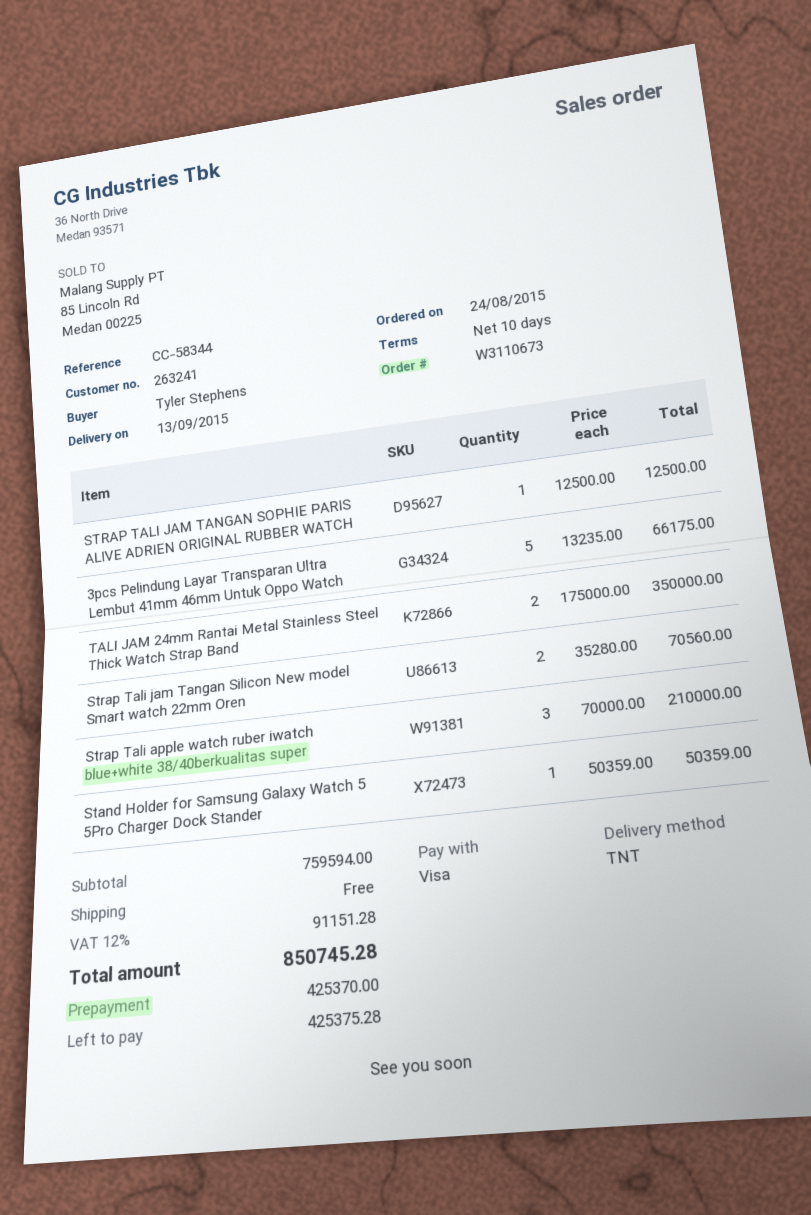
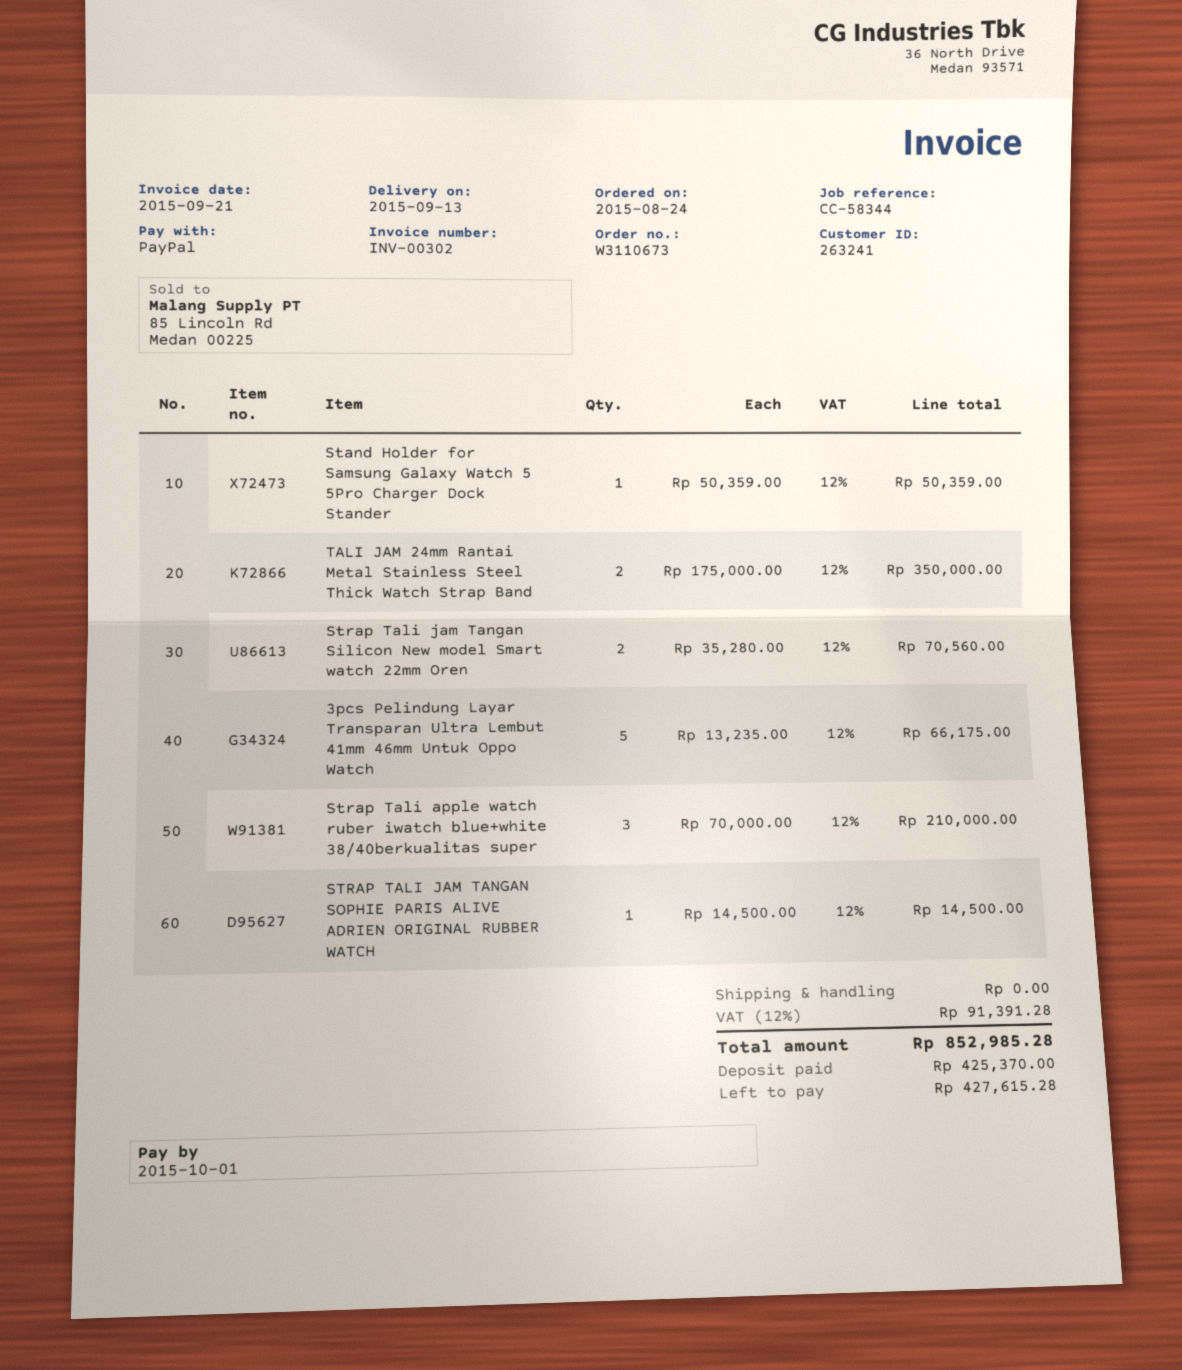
payment method: Visa -> PayPal
STRAP TALI JAM TANGAN SOPHIE PARIS ALIVE ADRIEN ORIGINAL RUBBER WATCH: 1 x 12500.00 = 12500.00 -> 1 x 14500.00 = 14500.00
tax: 12% = 91151.28 -> 12% = 91391.28
total: 850745.28 -> 852985.28
balance: 425375.28 -> 427615.28

